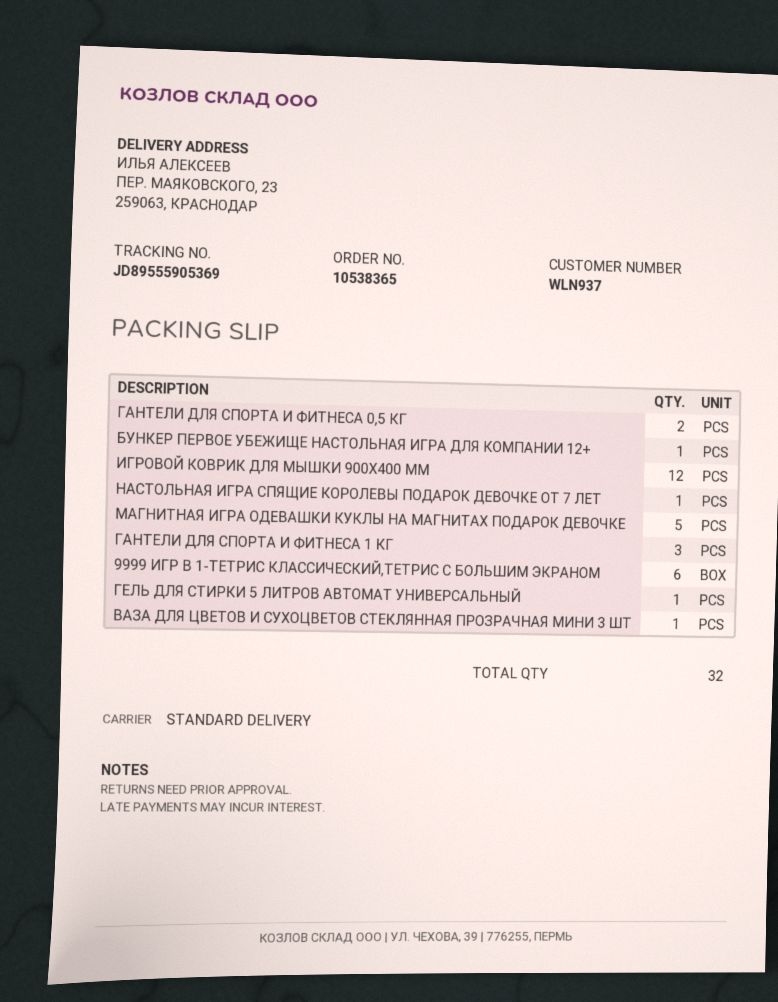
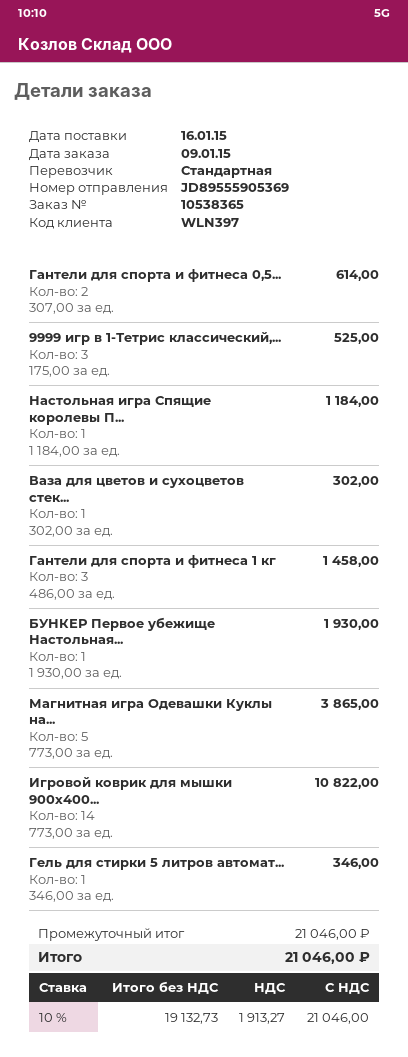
customer number: WLN937 -> WLN397
ИГРОВОЙ КОВРИК ДЛЯ МЫШКИ 900Х400 ММ: 12 -> 14
9999 ИГР В 1-ТЕТРИС КЛАССИЧЕСКИЙ,ТЕТРИС С БОЛЬШИМ ЭКРАНОМ: 6 -> 3

